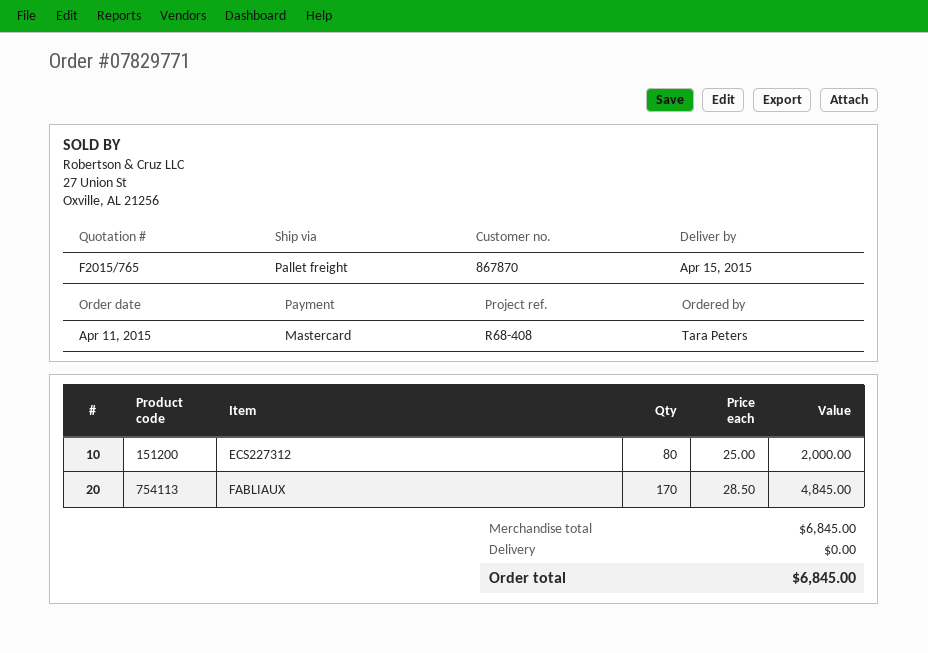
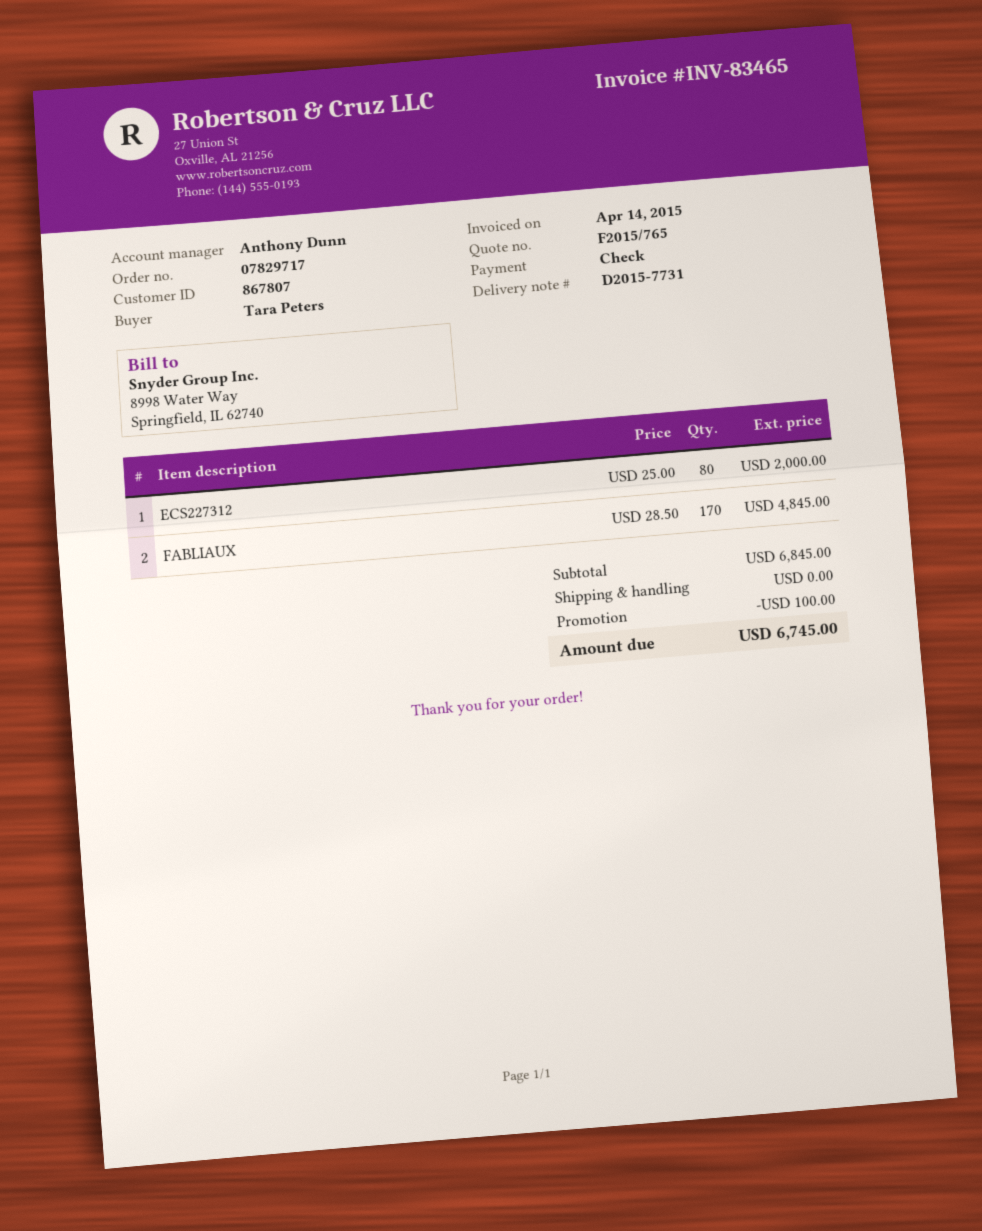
order number: 07829771 -> 07829717
customer number: 867870 -> 867807
payment method: Mastercard -> cheque
discount: none -> 100.00
total: 6845.00 -> 6745.00

